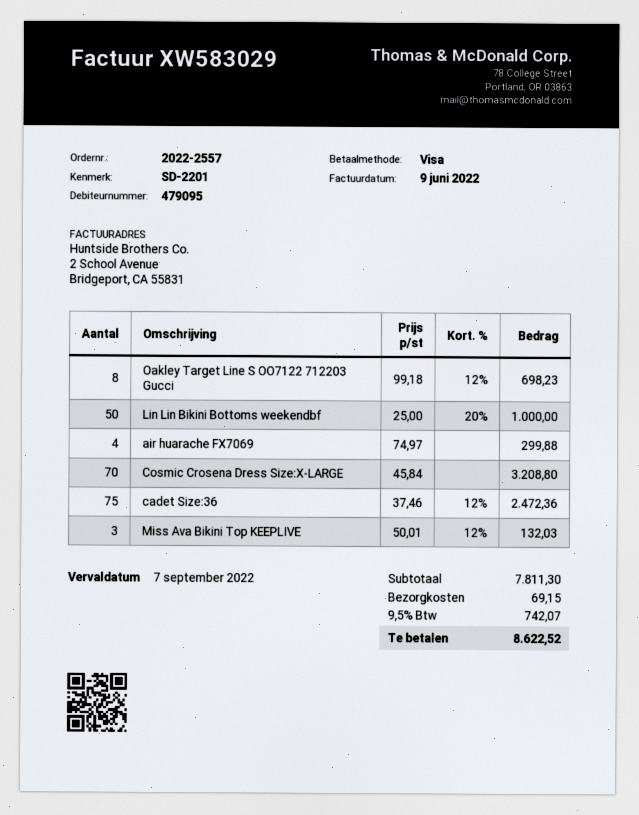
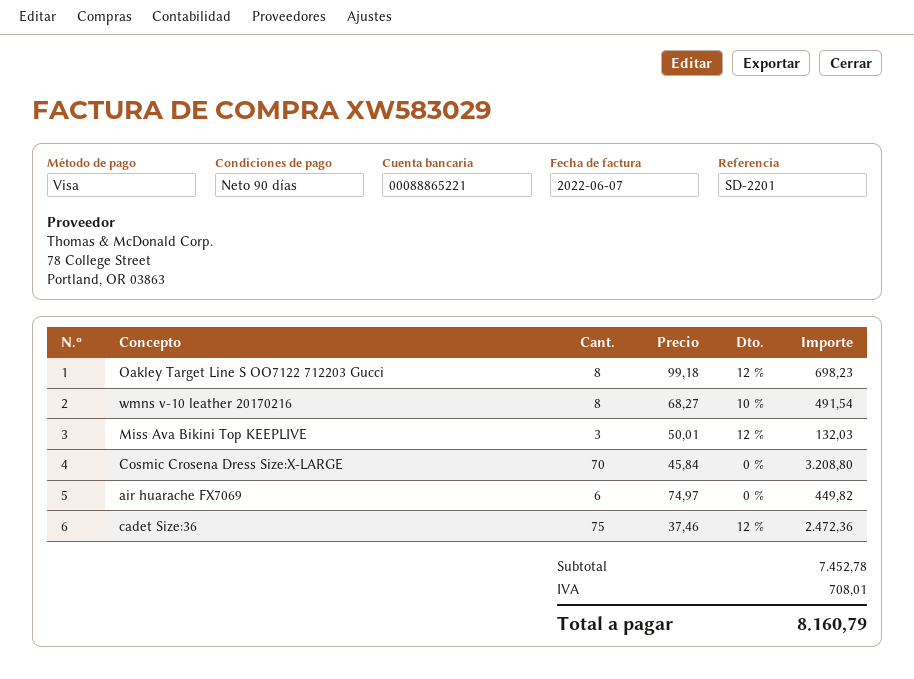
invoice date: 2022-06-09 -> 2022-06-07
Lin Lin Bikini Bottoms weekendbf: 50 x 25.00 - 20% = 1000.00 -> none
air huarache FX7069: 4 x 74.97 = 299.88 -> 6 x 74.97 = 449.82
wmns v-10 leather 20170216: none -> 8 x 68.27 - 10% = 491.54
subtotal: 7811.30 -> 7452.78
shipping: 69.15 -> none
tax: 742.07 -> 708.01
total: 8622.52 -> 8160.79

